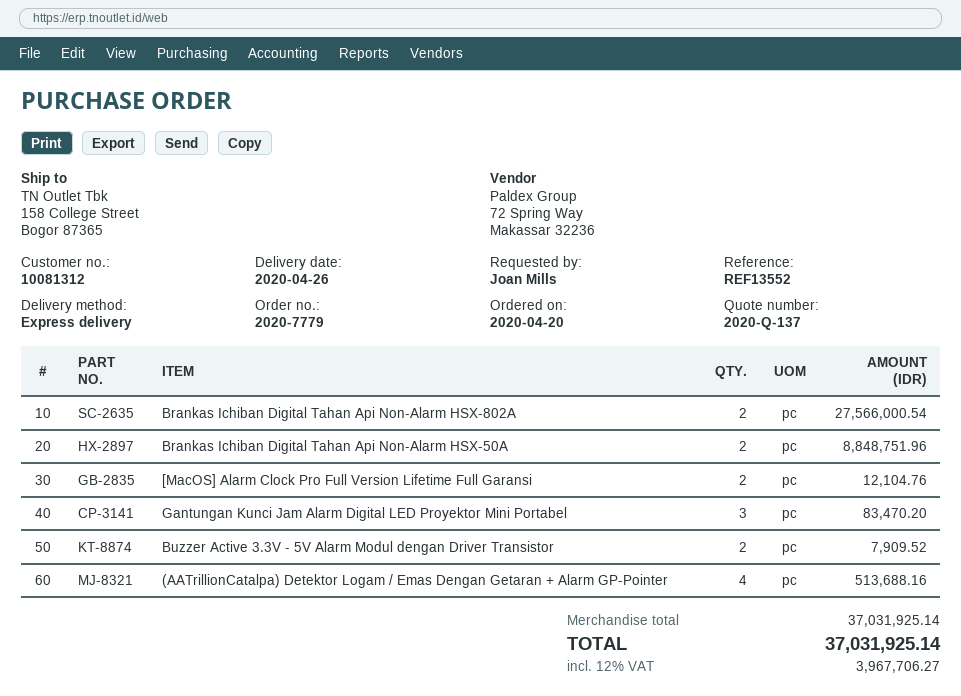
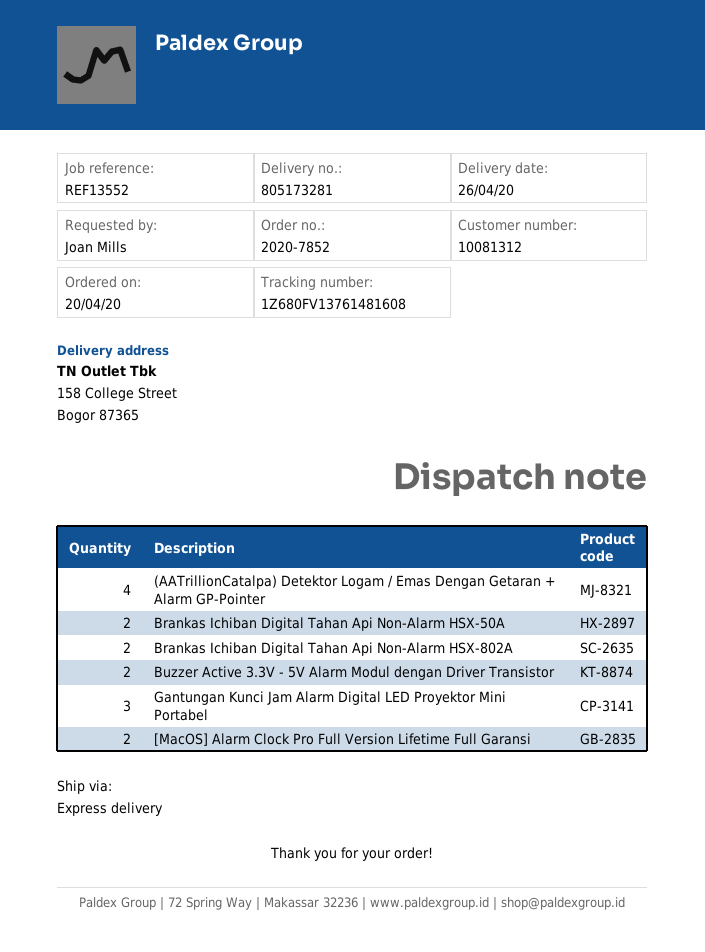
order number: 2020-7779 -> 2020-7852

